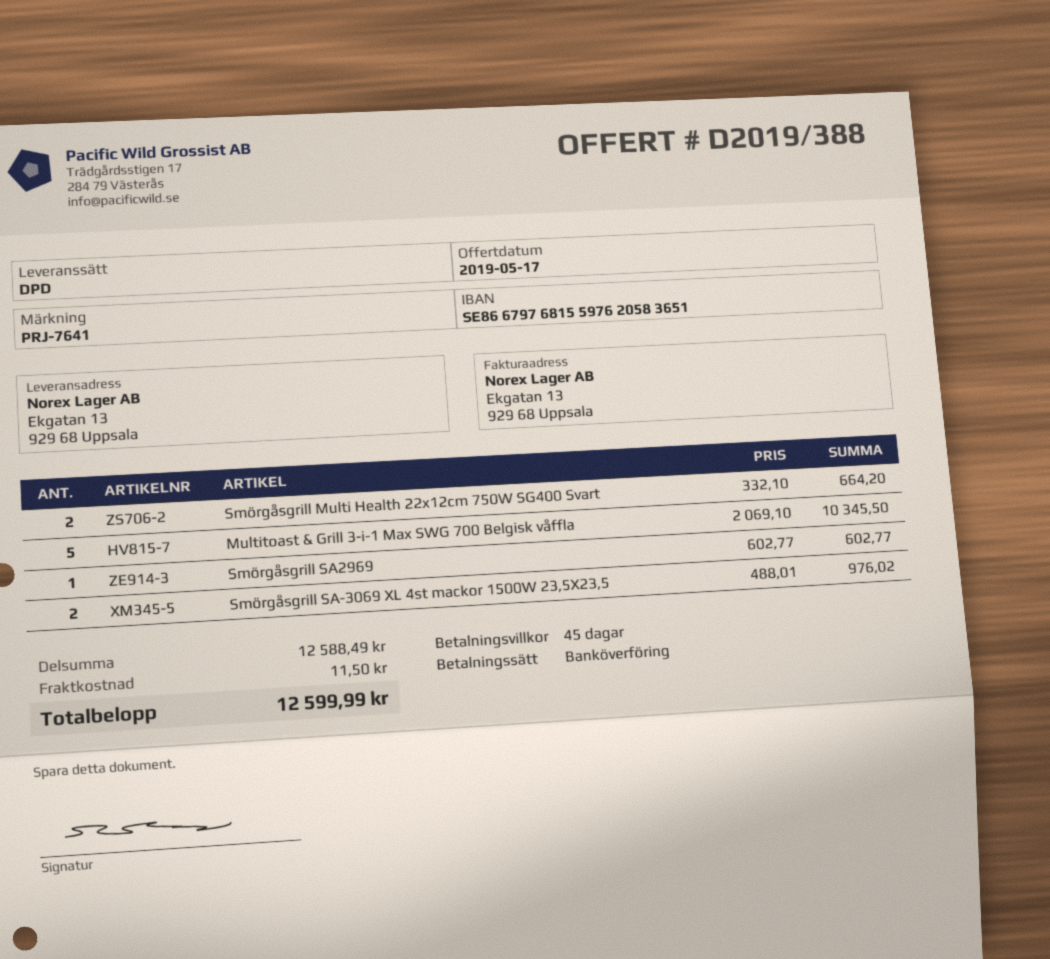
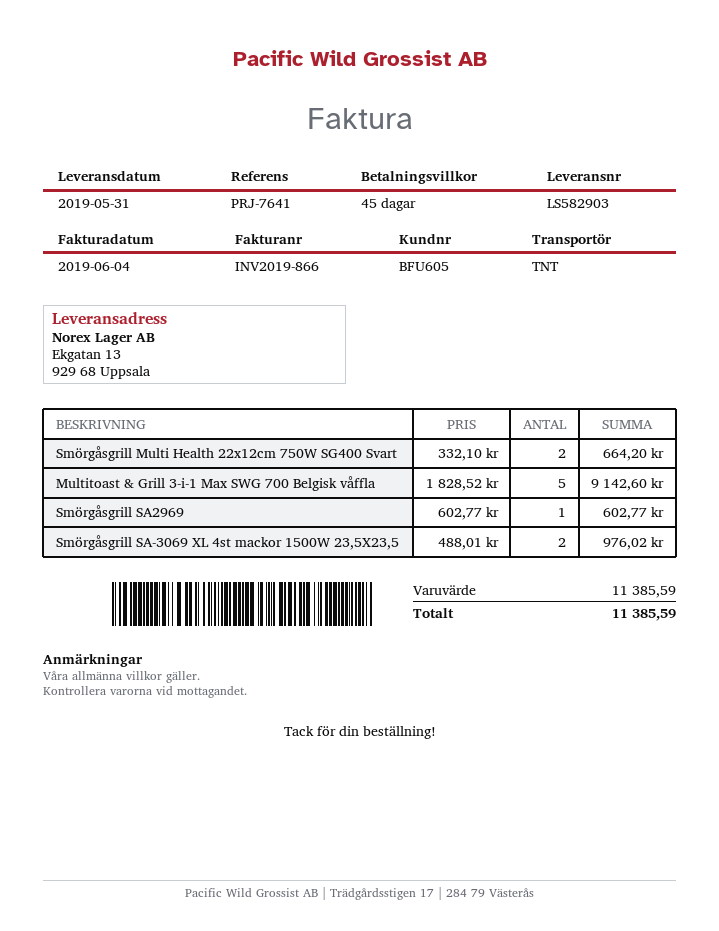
shipping method: DPD -> TNT
Multitoast & Grill 3-i-1 Max SWG 700 Belgisk våffla: 5 x 2069.10 = 10345.50 -> 5 x 1828.52 = 9142.60
subtotal: 12588.49 -> 11385.59
shipping: 11.50 -> none
total: 12599.99 -> 11385.59

